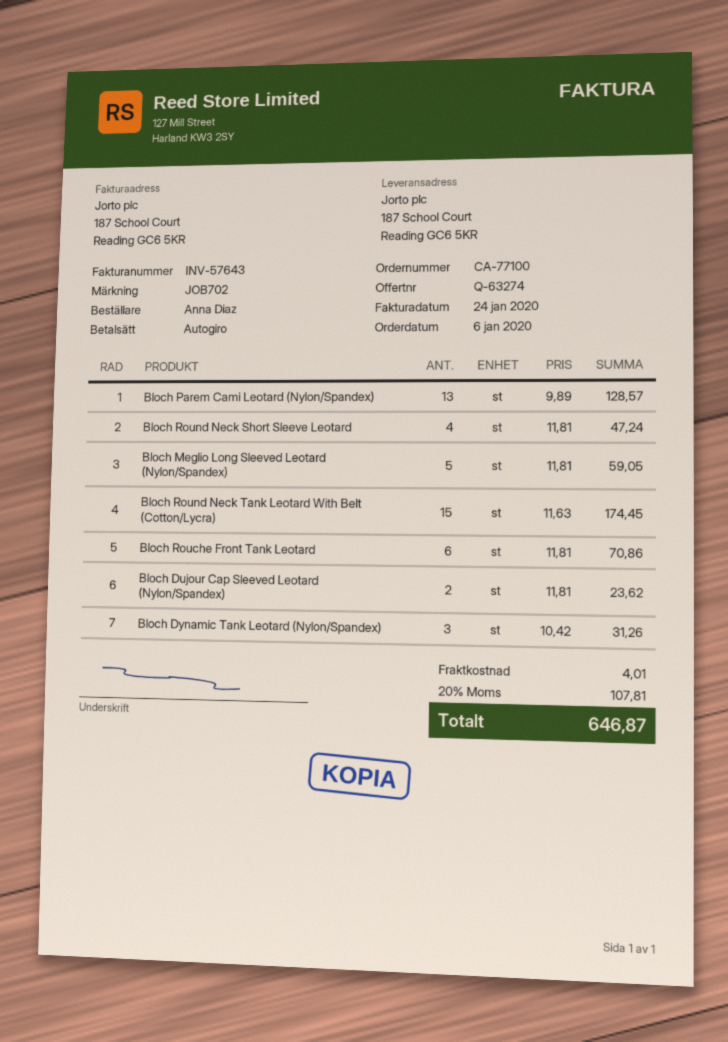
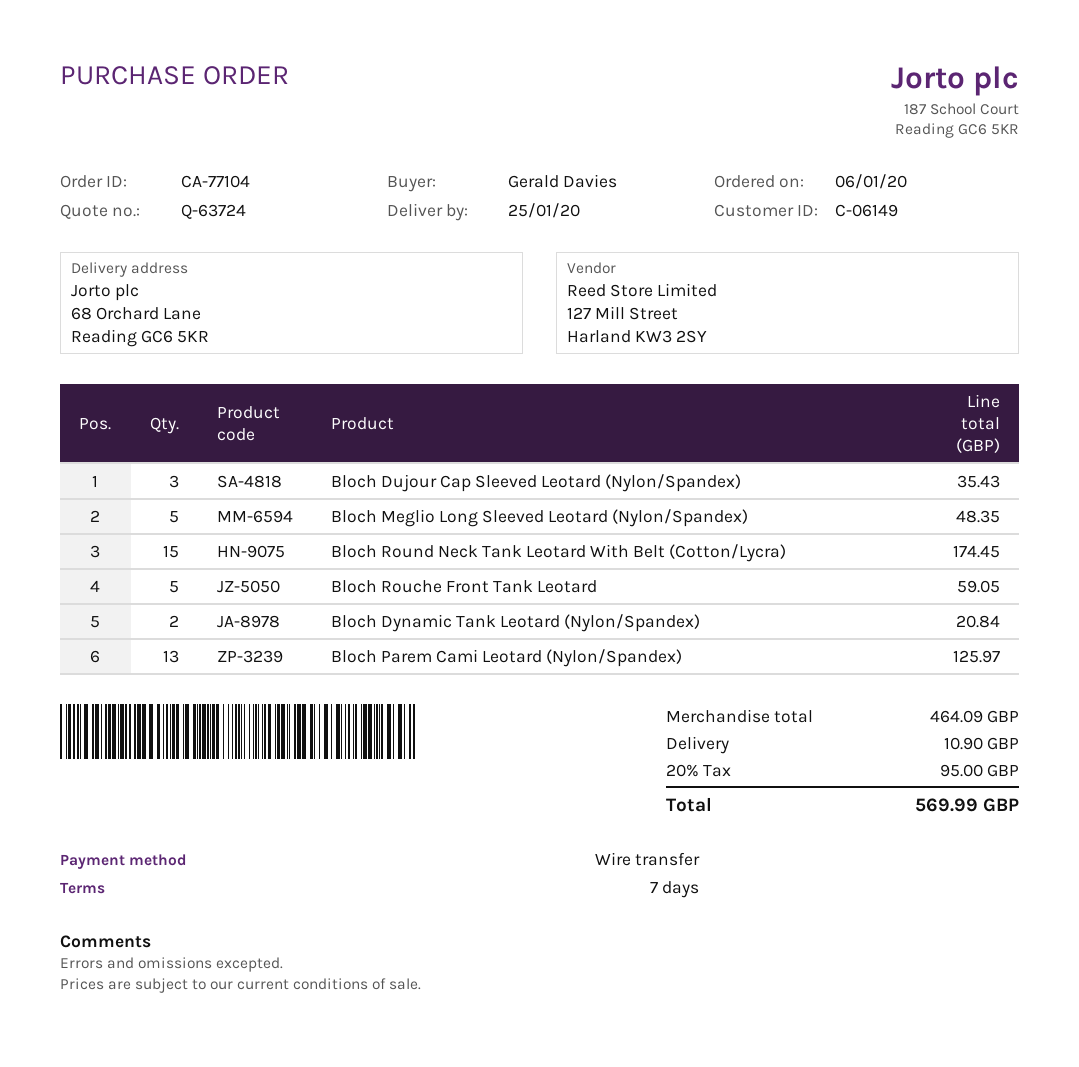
quote number: Q-63274 -> Q-63724
order number: CA-77100 -> CA-77104
ordered by: Anna Diaz -> Gerald Davies
payment method: direct debit -> bank transfer
ship to: 187 School Court, Reading GC6 5KR -> 68 Orchard Lane, Reading GC6 5KR
Bloch Parem Cami Leotard (Nylon/Spandex): 13 for 128.57 -> 13 for 125.97
Bloch Round Neck Short Sleeve Leotard: 4 for 47.24 -> none
Bloch Meglio Long Sleeved Leotard (Nylon/Spandex): 5 for 59.05 -> 5 for 48.35
Bloch Rouche Front Tank Leotard: 6 for 70.86 -> 5 for 59.05
Bloch Dujour Cap Sleeved Leotard (Nylon/Spandex): 2 for 23.62 -> 3 for 35.43
Bloch Dynamic Tank Leotard (Nylon/Spandex): 3 for 31.26 -> 2 for 20.84
shipping: 4.01 -> 10.90
tax: 20% = 107.81 -> 20% = 95.00
total: 646.87 -> 569.99

